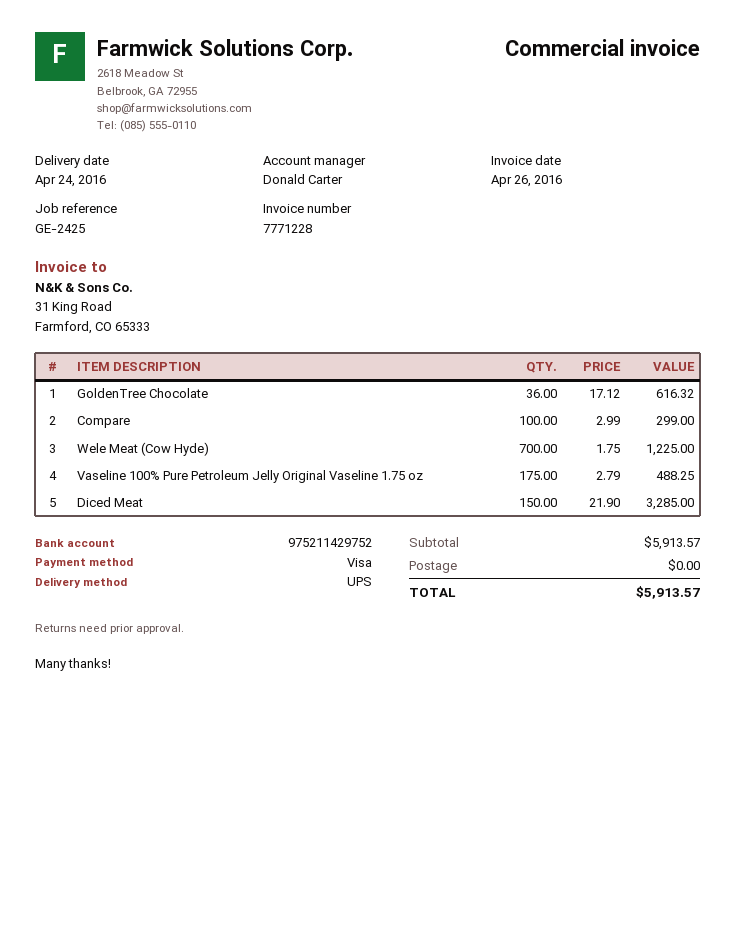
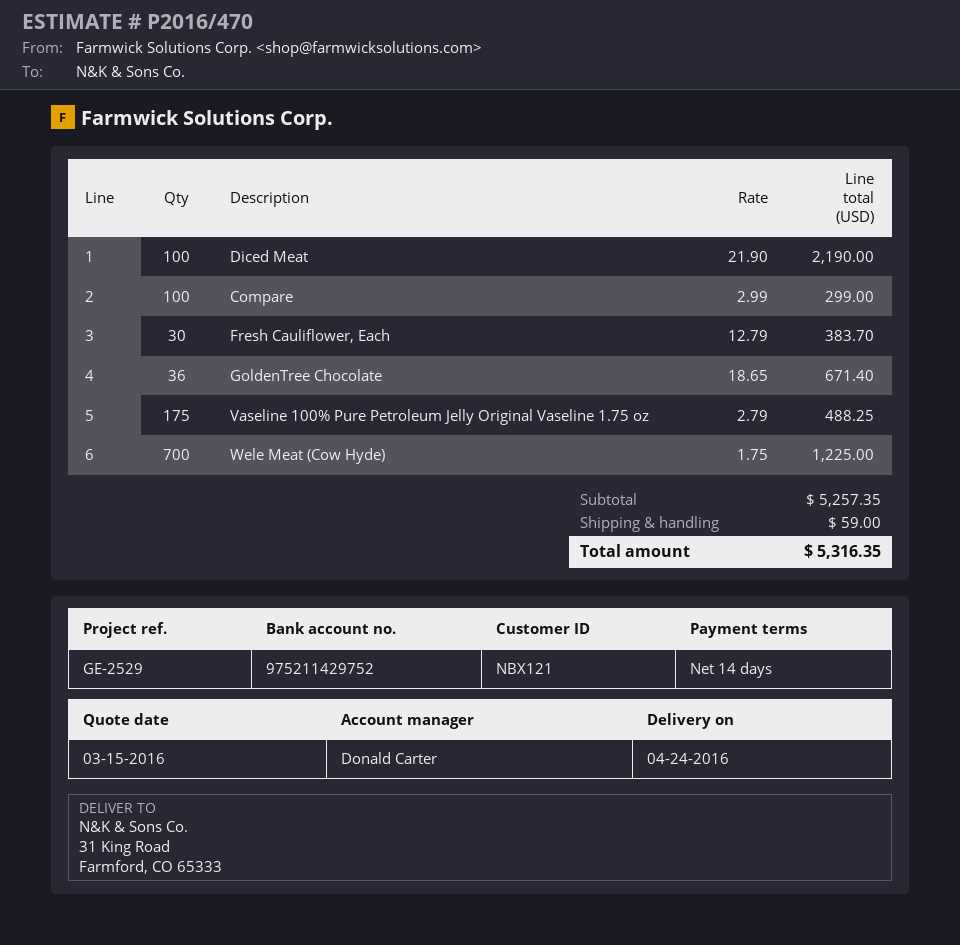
reference: GE-2425 -> GE-2529
GoldenTree Chocolate: 36 x 17.12 = 616.32 -> 36 x 18.65 = 671.40
Diced Meat: 150 x 21.90 = 3285.00 -> 100 x 21.90 = 2190.00
Fresh Cauliflower, Each: none -> 30 x 12.79 = 383.70
subtotal: 5913.57 -> 5257.35
shipping: 0.00 -> 59.00
total: 5913.57 -> 5316.35

